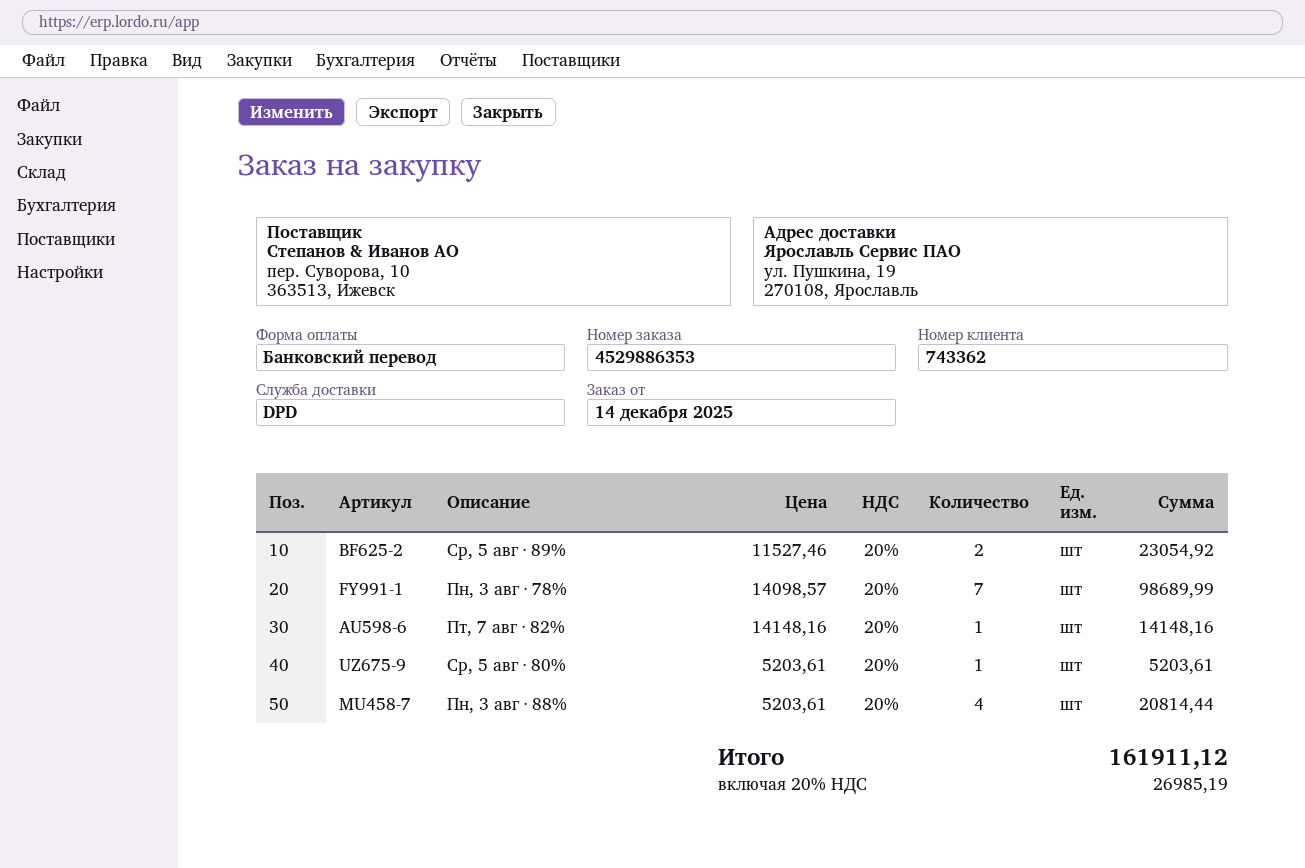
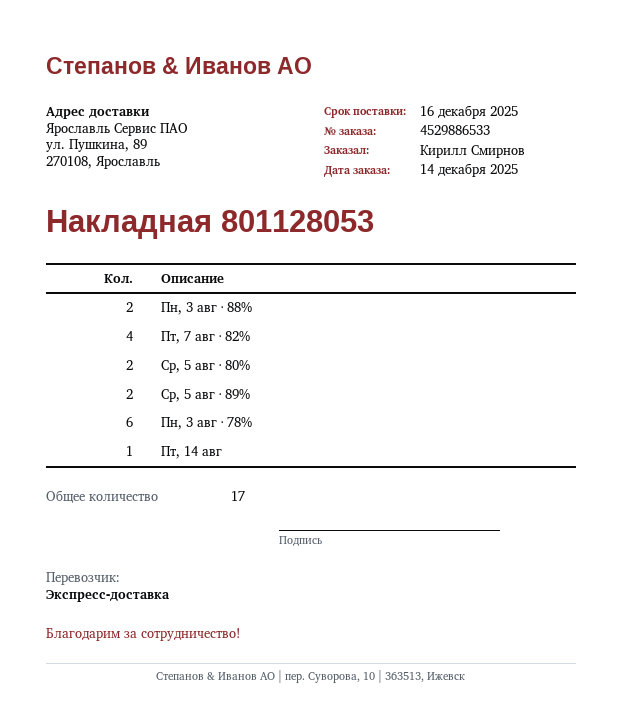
order number: 4529886353 -> 4529886533
shipping method: DPD -> express
ship to: ул. Пушкина, 19, 270108, Ярославль -> ул. Пушкина, 89, 270108, Ярославль
Пн, 3 авг · 78%: 7 -> 6
Пт, 7 авг · 82%: 1 -> 4
Ср, 5 авг · 80%: 1 -> 2
Пн, 3 авг · 88%: 4 -> 2
Пт, 14 авг: none -> 1

